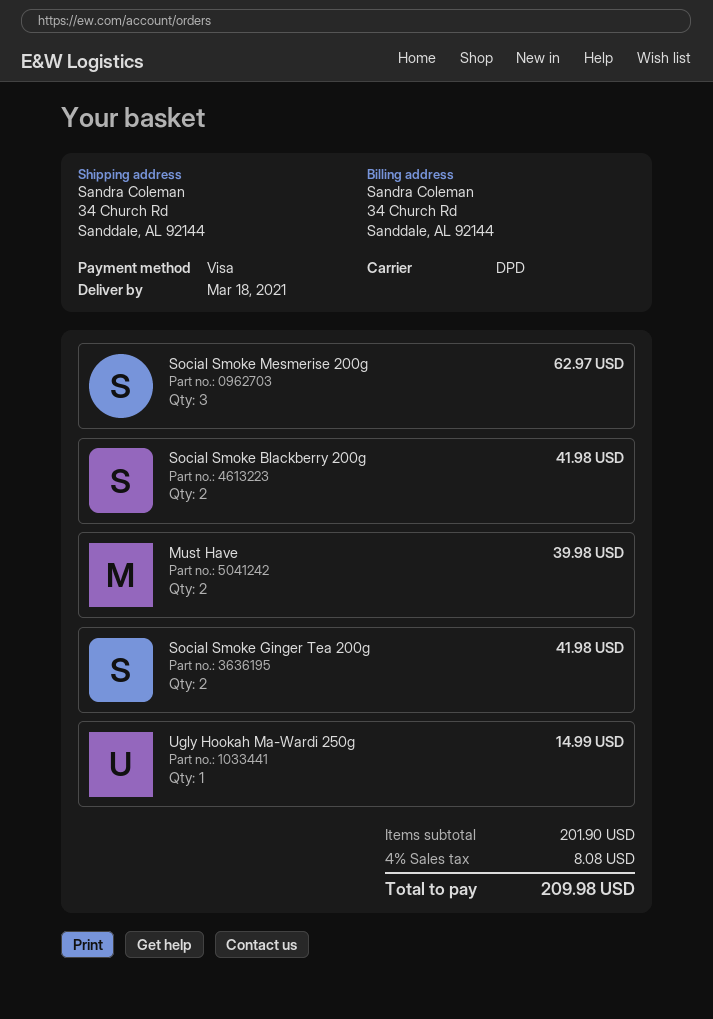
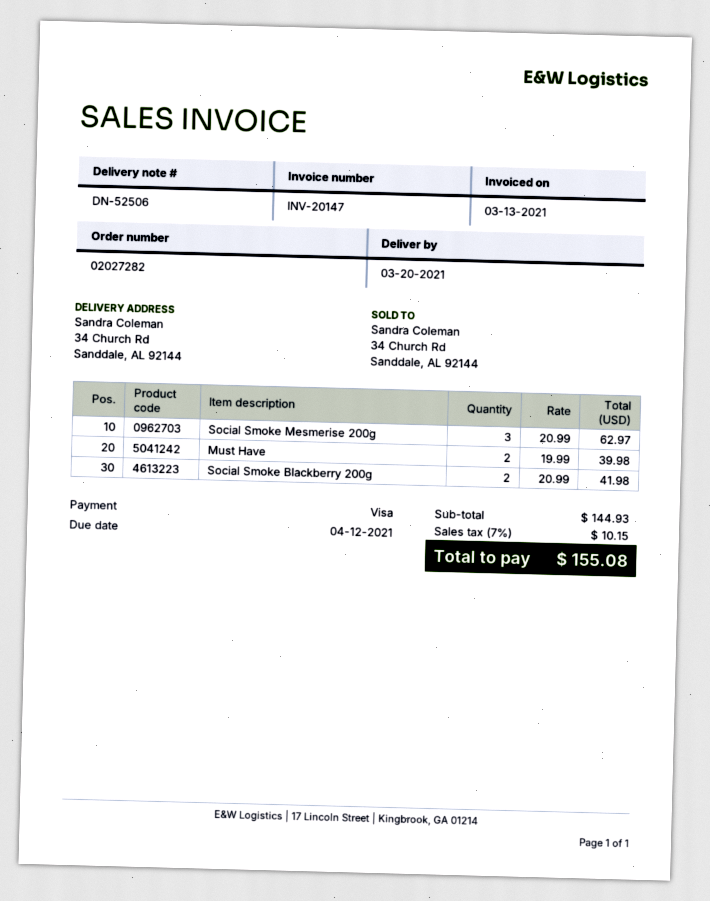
delivery date: 2021-03-18 -> 2021-03-20
Social Smoke Ginger Tea 200g: 2 for 41.98 -> none
Ugly Hookah Ma-Wardi 250g: 1 for 14.99 -> none
subtotal: 201.90 -> 144.93
tax: 4% = 8.08 -> 7% = 10.15
total: 209.98 -> 155.08

